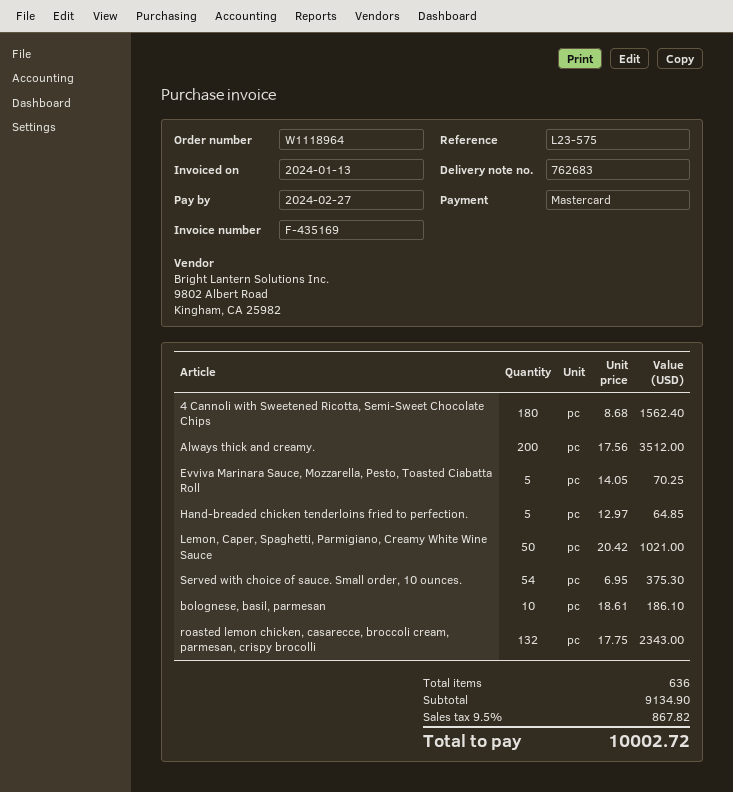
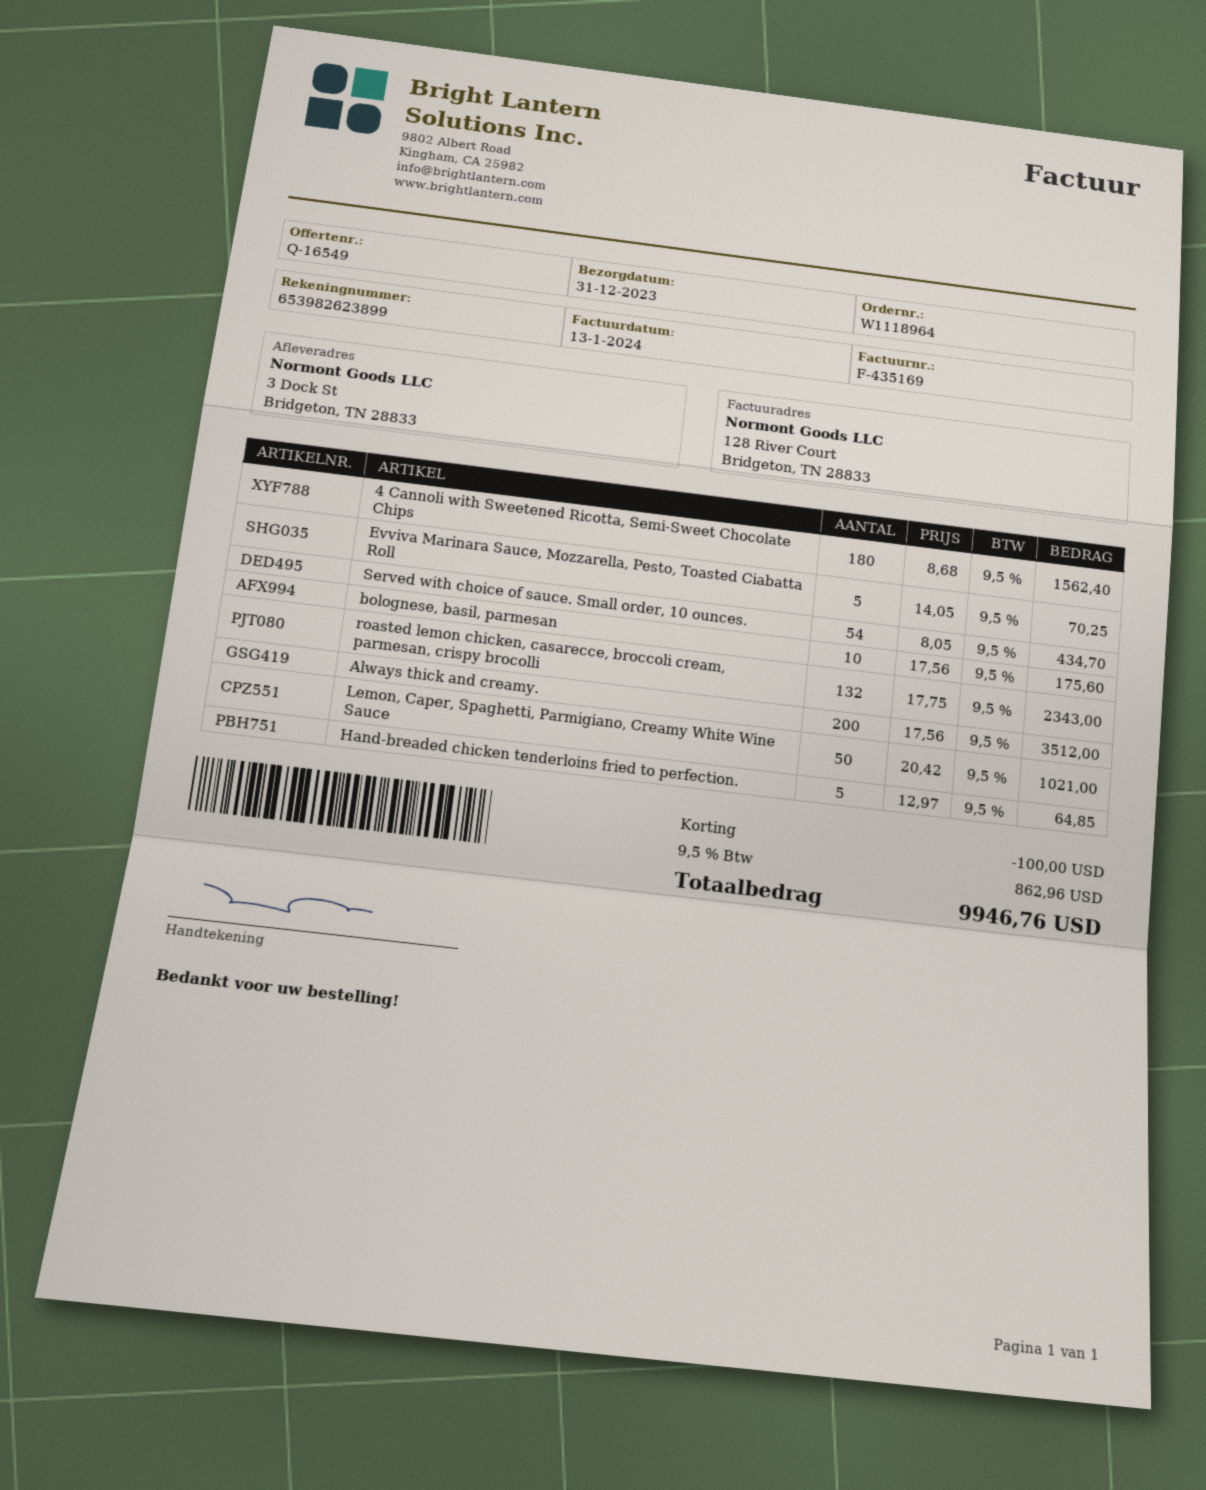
Served with choice of sauce. Small order, 10 ounces.: 54 x 6.95 = 375.30 -> 54 x 8.05 = 434.70
bolognese, basil, parmesan: 10 x 18.61 = 186.10 -> 10 x 17.56 = 175.60
discount: none -> 100.00
tax: 9.5% = 867.82 -> 9.5% = 862.96
total: 10002.72 -> 9946.76

